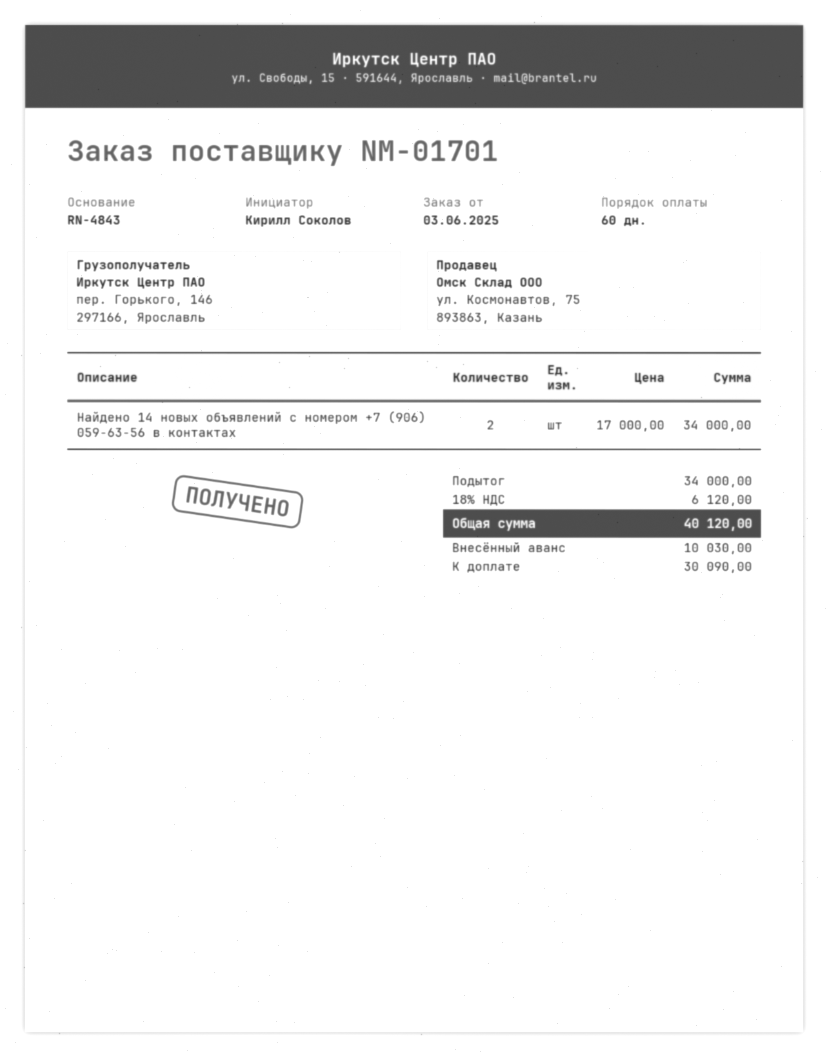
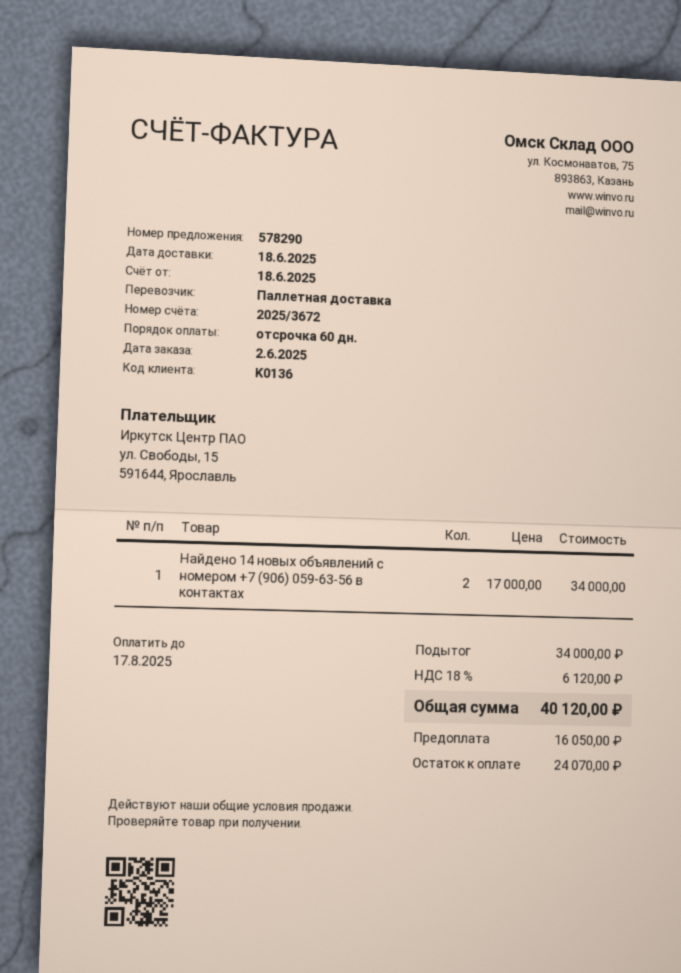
order date: 2025-06-03 -> 2025-06-02
deposit: 10030.00 -> 16050.00
balance: 30090.00 -> 24070.00

